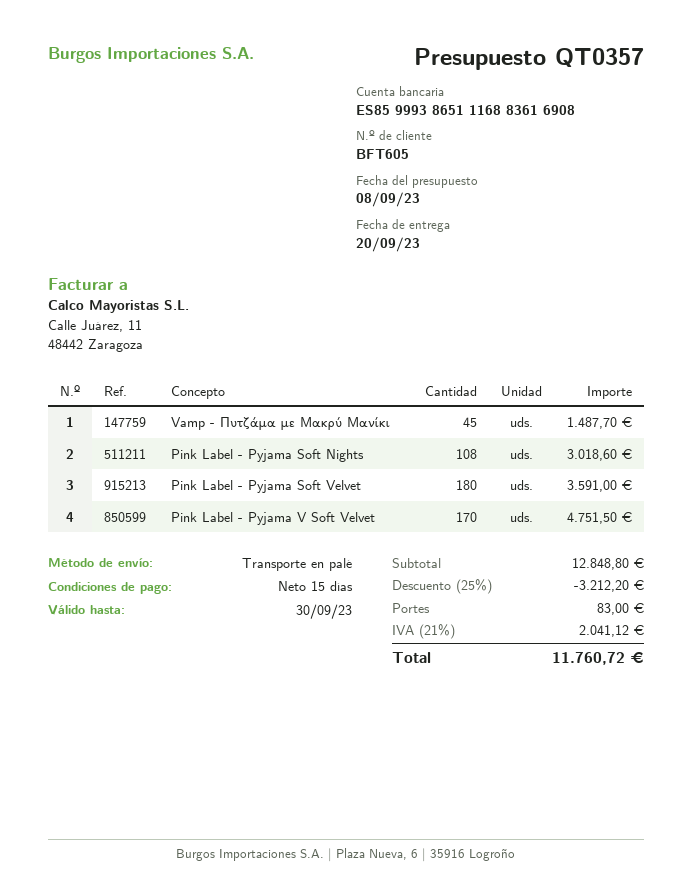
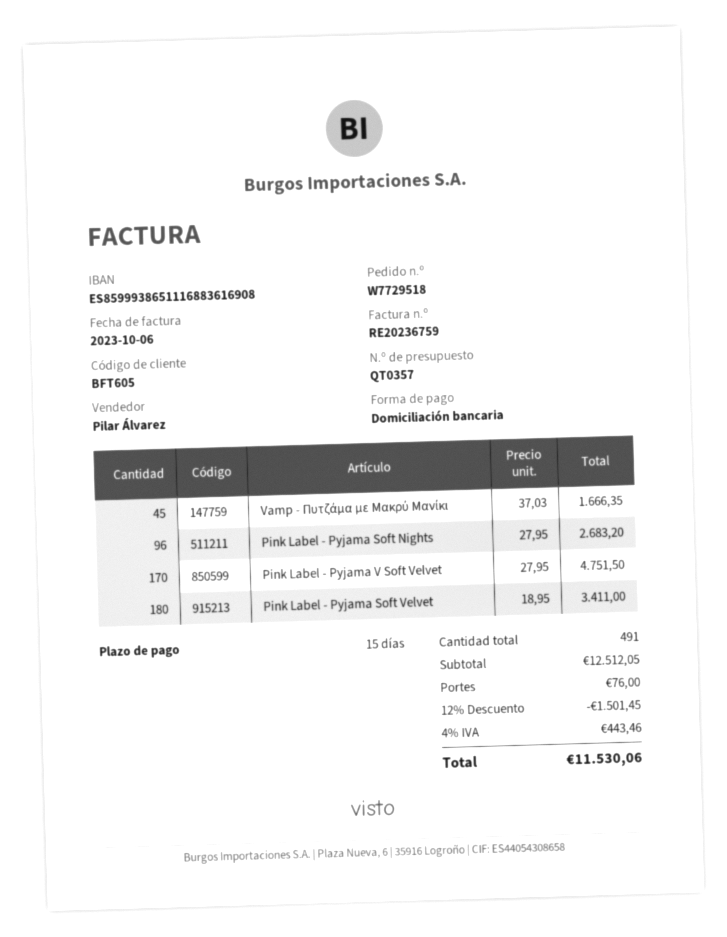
Vamp - Πυτζάμα με Μακρύ Μανίκι: 45 for 1487.70 -> 45 for 1666.35
Pink Label - Pyjama Soft Nights: 108 for 3018.60 -> 96 for 2683.20
Pink Label - Pyjama Soft Velvet: 180 for 3591.00 -> 180 for 3411.00
subtotal: 12848.80 -> 12512.05
discount: 25% = 3212.20 -> 12% = 1501.45
shipping: 83.00 -> 76.00
tax: 21% = 2041.12 -> 4% = 443.46
total: 11760.72 -> 11530.06

